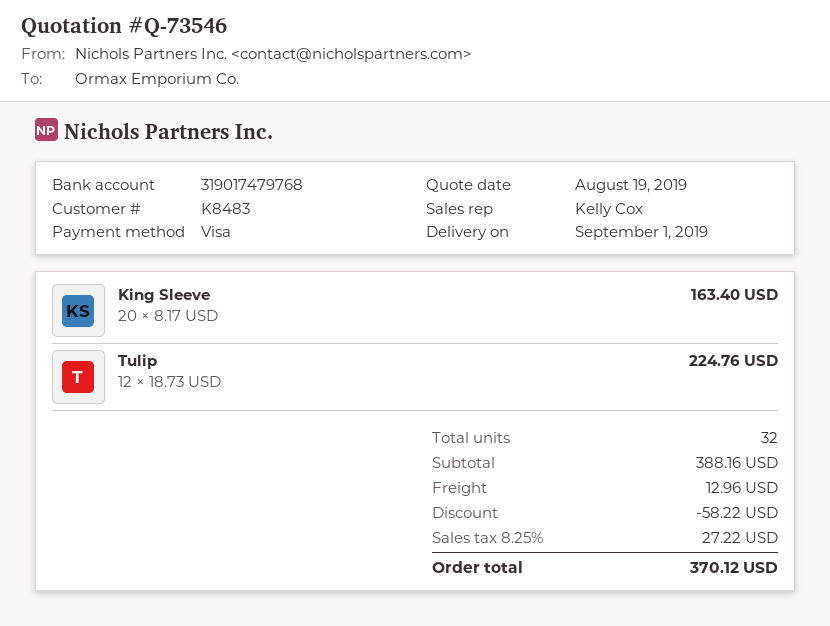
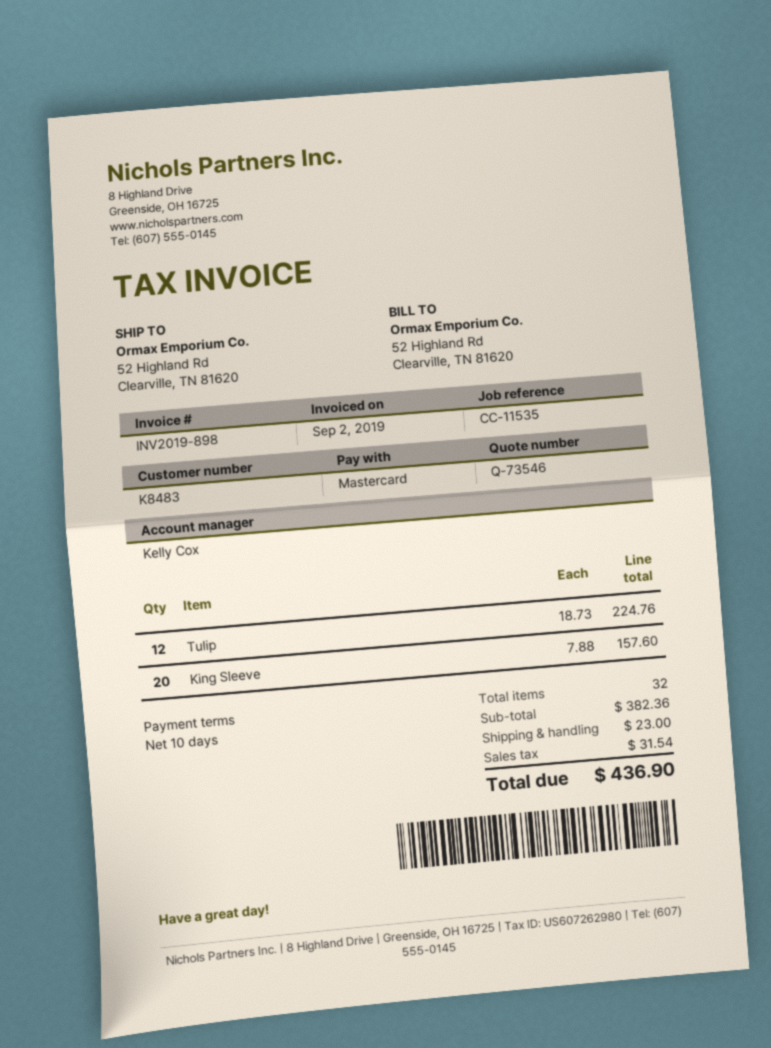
payment method: Visa -> Mastercard
King Sleeve: 20 x 8.17 = 163.40 -> 20 x 7.88 = 157.60
subtotal: 388.16 -> 382.36
discount: 58.22 -> none
shipping: 12.96 -> 23.00
tax: 27.22 -> 31.54
total: 370.12 -> 436.90

